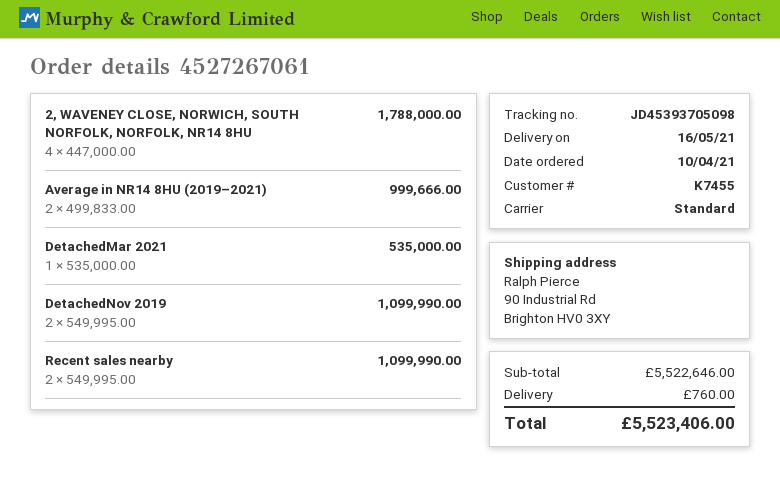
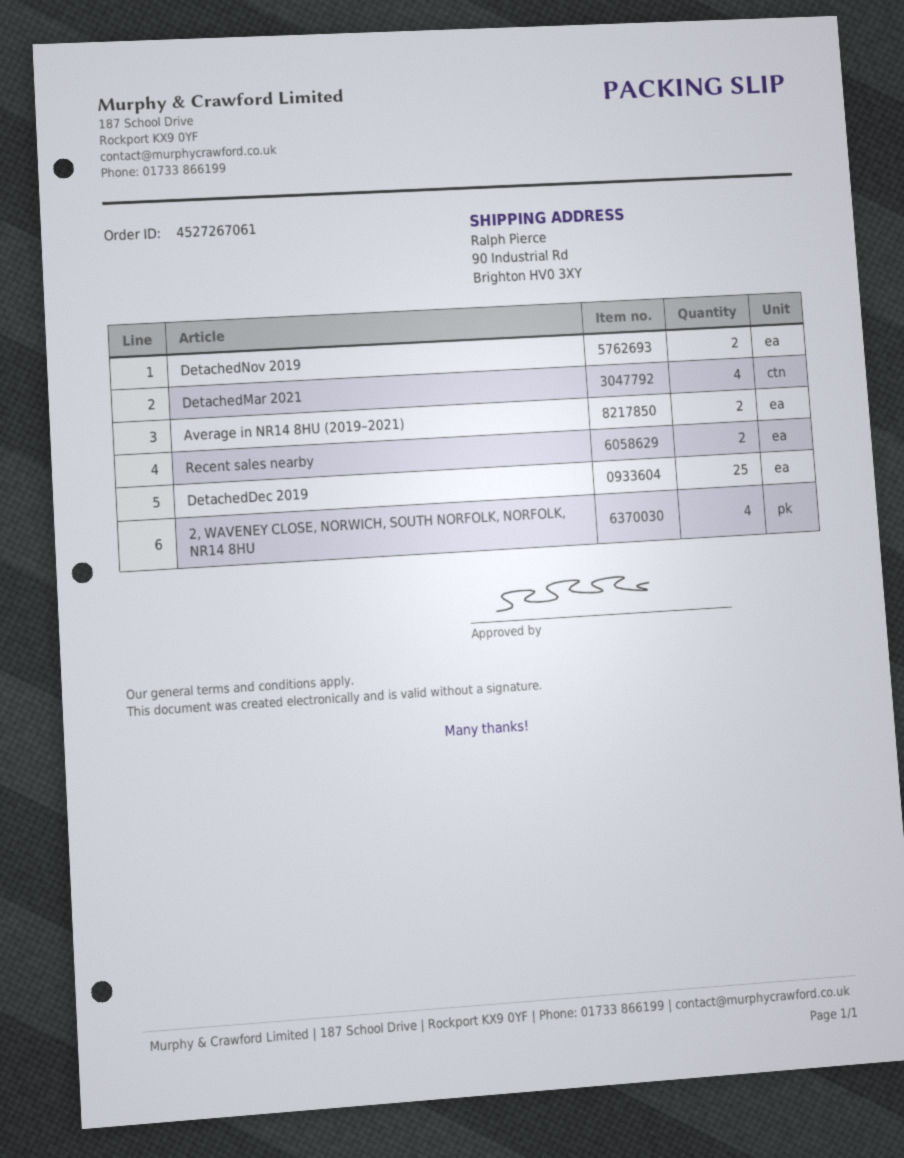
DetachedMar 2021: 1 -> 4
DetachedDec 2019: none -> 25

